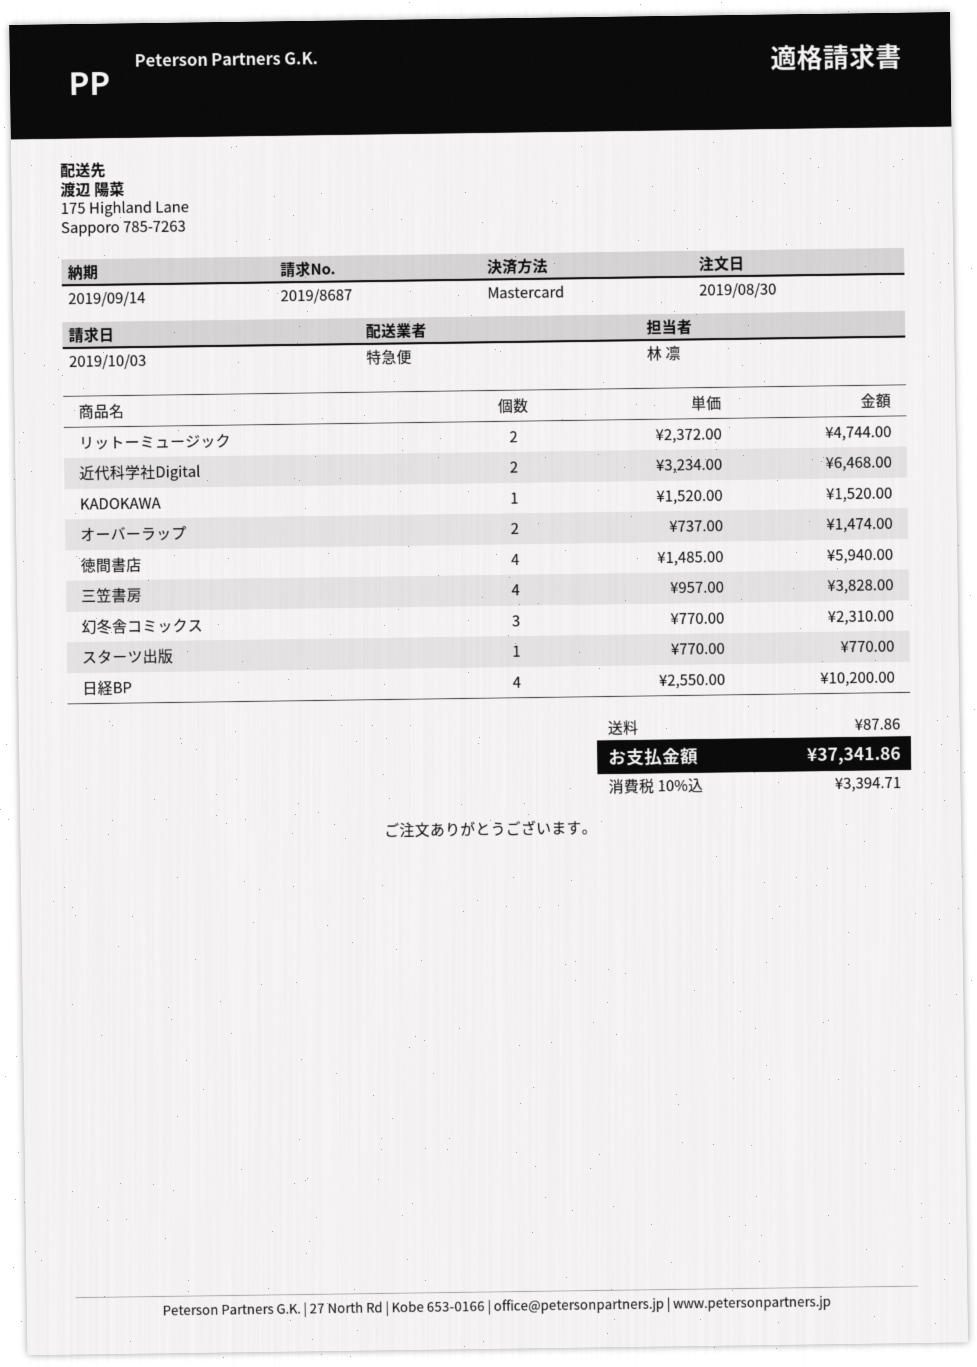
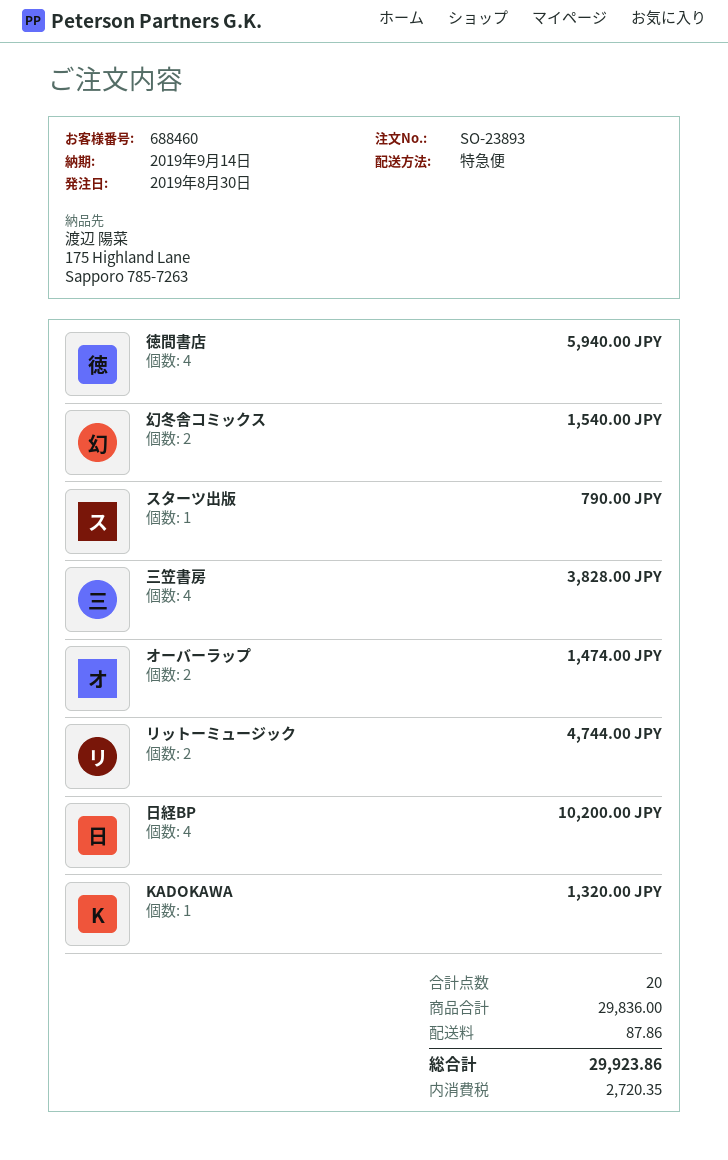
近代科学社Digital: 2 for 6468.00 -> none
KADOKAWA: 1 for 1520.00 -> 1 for 1320.00
幻冬舎コミックス: 3 for 2310.00 -> 2 for 1540.00
スターツ出版: 1 for 770.00 -> 1 for 790.00
tax: 3394.71 -> 2720.35
total: 37341.86 -> 29923.86

